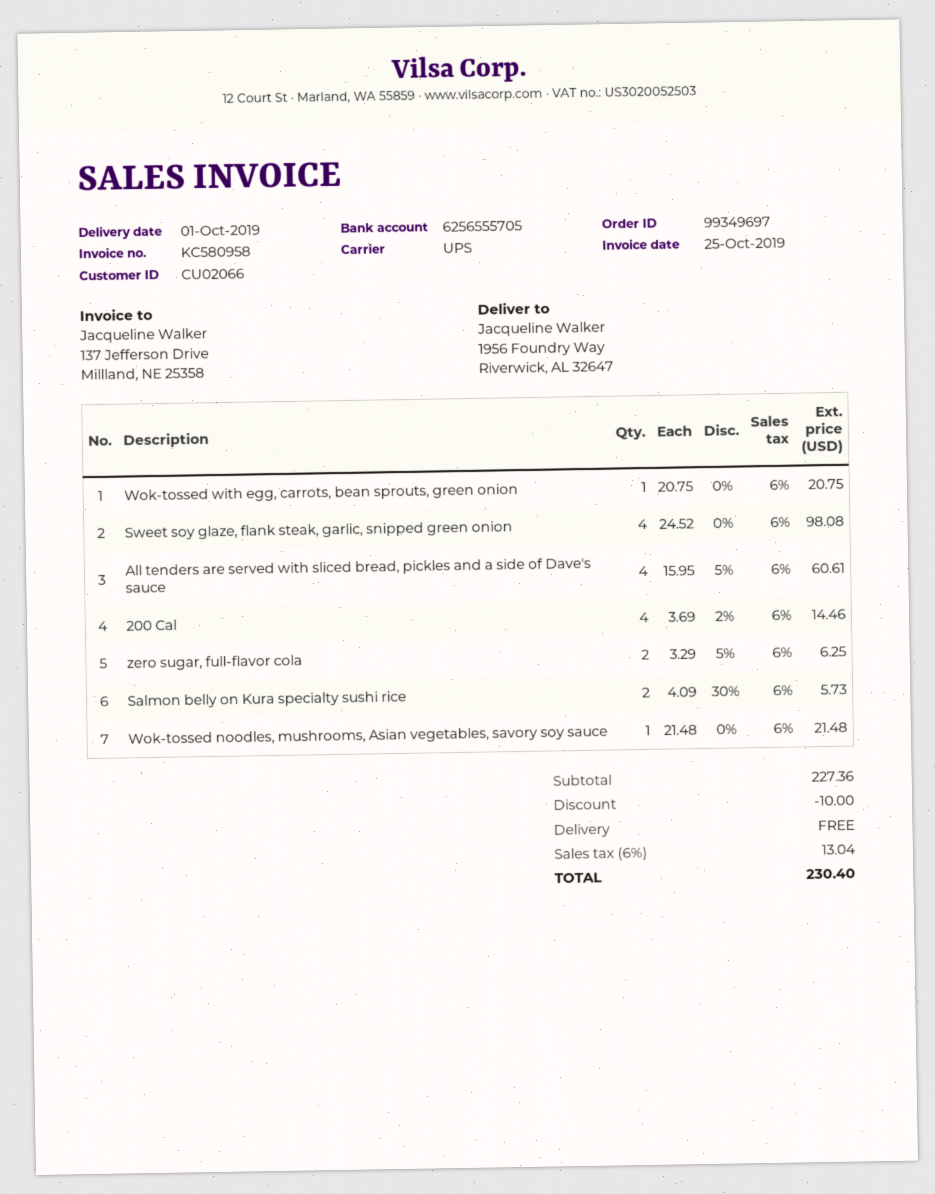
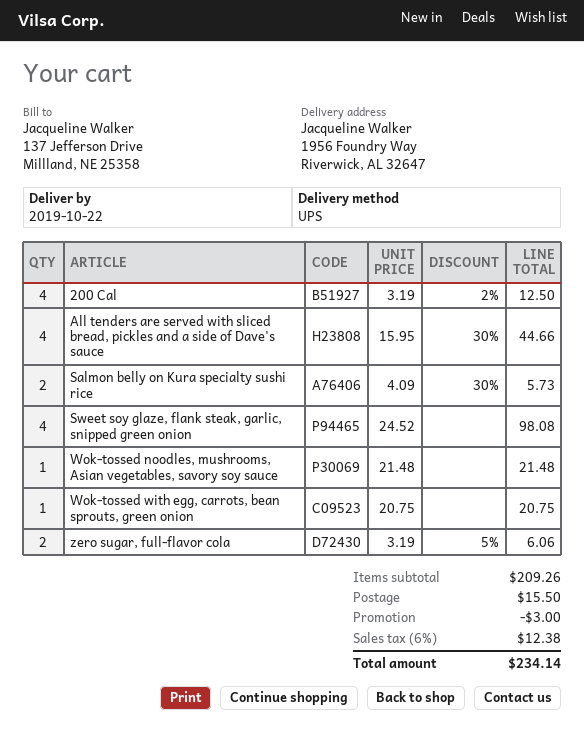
delivery date: 2019-10-01 -> 2019-10-22
All tenders are served with sliced bread, pickles and a side of Dave's sauce: 4 x 15.95 - 5% = 60.61 -> 4 x 15.95 - 30% = 44.66
200 Cal: 4 x 3.69 - 2% = 14.46 -> 4 x 3.19 - 2% = 12.50
zero sugar, full-flavor cola: 2 x 3.29 - 5% = 6.25 -> 2 x 3.19 - 5% = 6.06
subtotal: 227.36 -> 209.26
discount: 10.00 -> 3.00
shipping: 0.00 -> 15.50
tax: 6% = 13.04 -> 6% = 12.38
total: 230.40 -> 234.14

